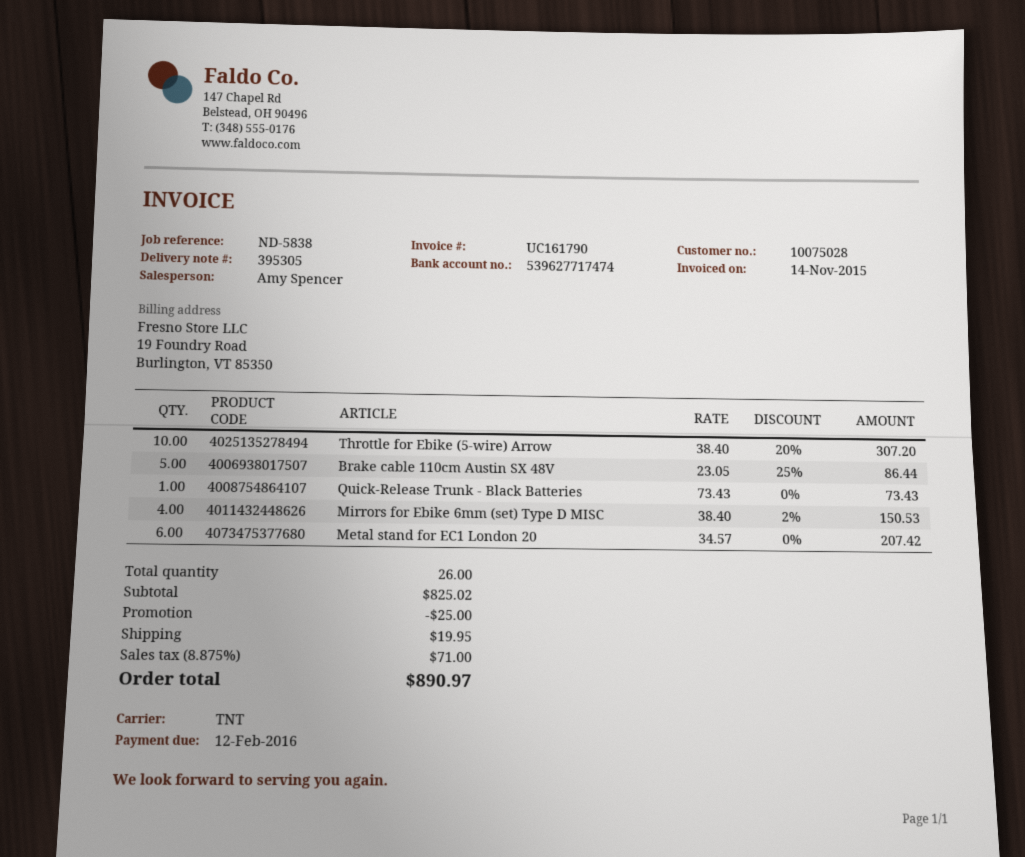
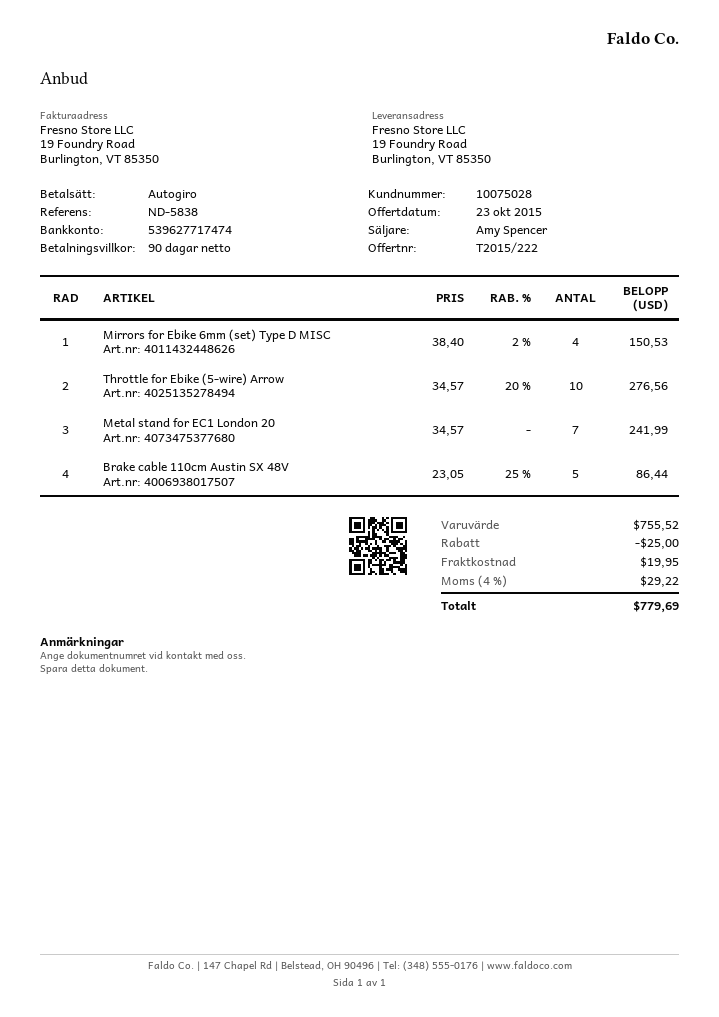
Throttle for Ebike (5-wire) Arrow: 10 x 38.40 - 20% = 307.20 -> 10 x 34.57 - 20% = 276.56
Quick-Release Trunk - Black Batteries: 1 x 73.43 = 73.43 -> none
Metal stand for EC1 London 20: 6 x 34.57 = 207.42 -> 7 x 34.57 = 241.99
subtotal: 825.02 -> 755.52
tax: 8.875% = 71.00 -> 4% = 29.22
total: 890.97 -> 779.69

